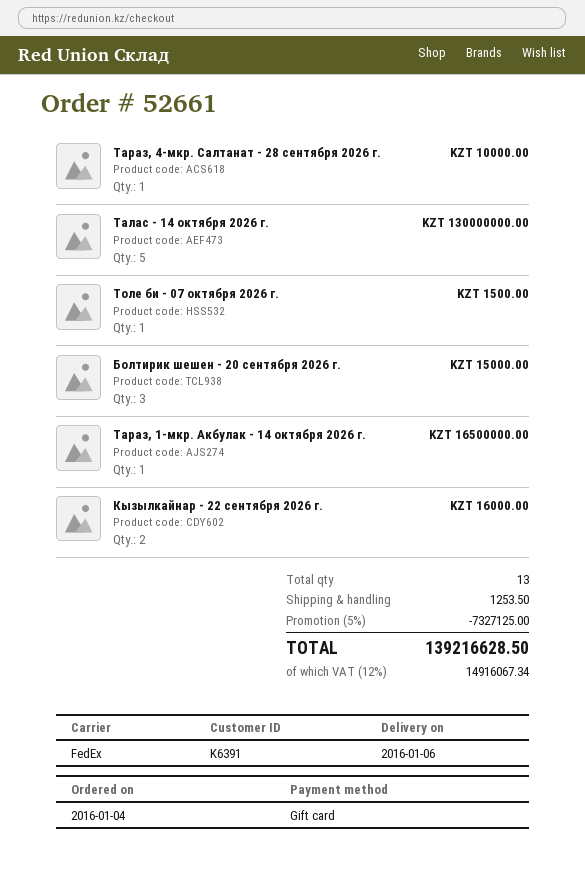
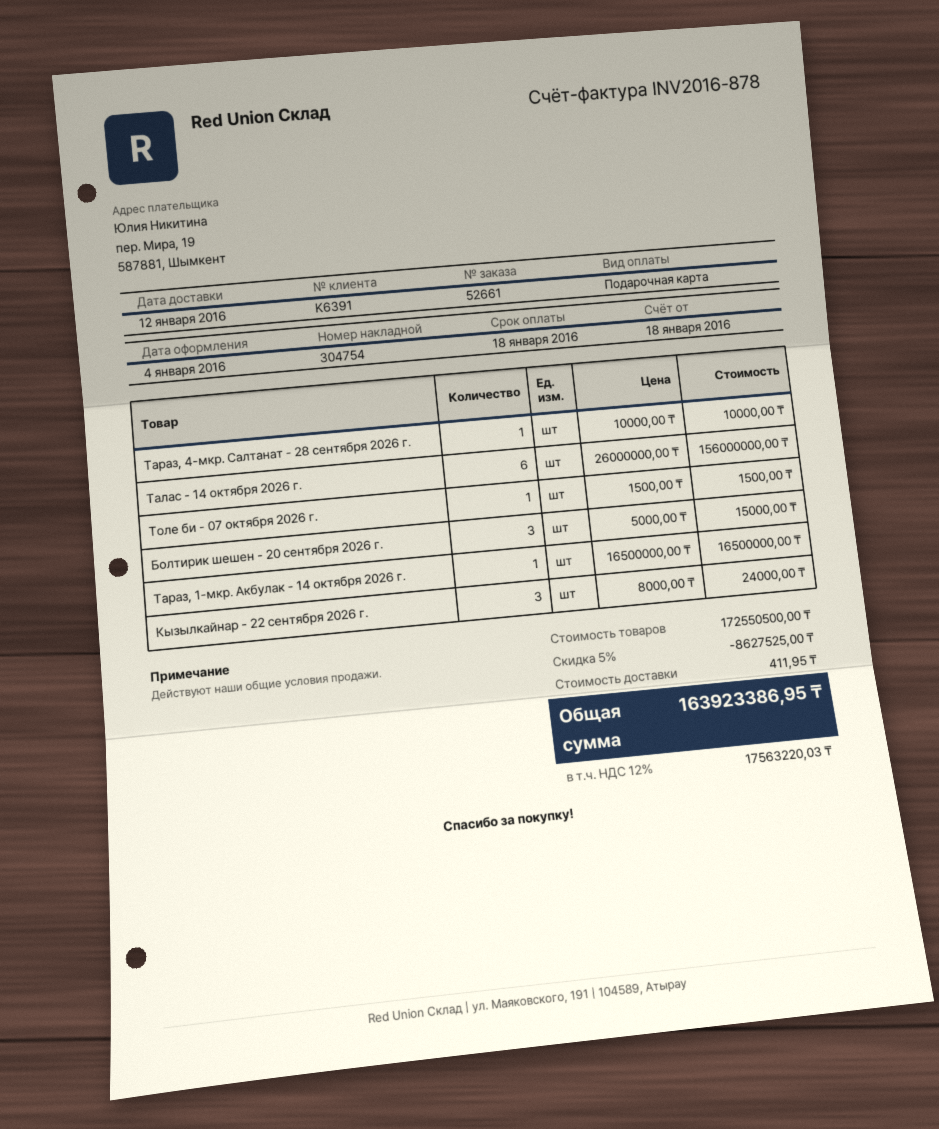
delivery date: 2016-01-06 -> 2016-01-12
Талас - 14 октября 2026 г.: 5 for 130000000.00 -> 6 for 156000000.00
Кызылкайнар - 22 сентября 2026 г.: 2 for 16000.00 -> 3 for 24000.00
discount: 5% = 7327125.00 -> 5% = 8627525.00
shipping: 1253.50 -> 411.95
tax: 12% = 14916067.34 -> 12% = 17563220.03
total: 139216628.50 -> 163923386.95

